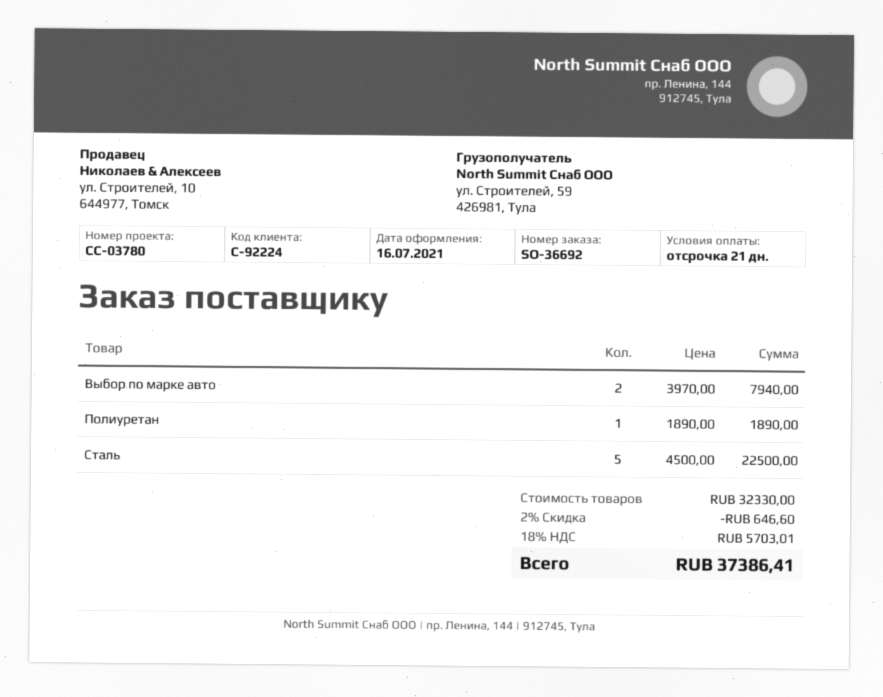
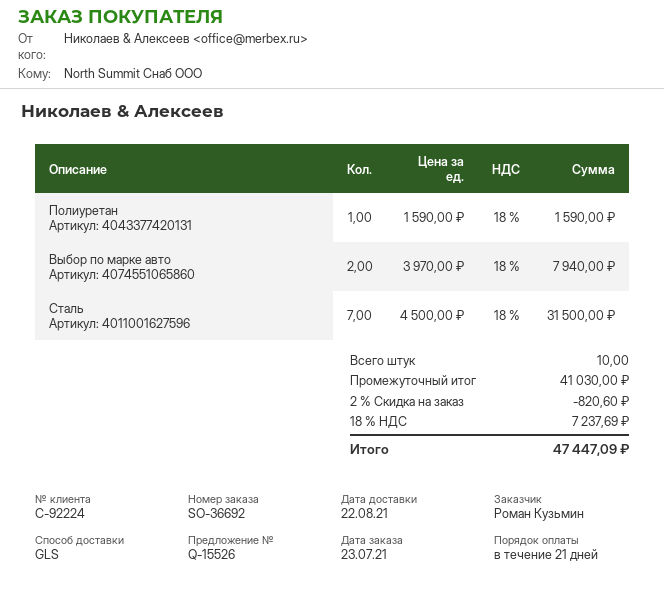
order date: 2021-07-16 -> 2021-07-23
Полиуретан: 1 x 1890.00 = 1890.00 -> 1 x 1590.00 = 1590.00
Сталь: 5 x 4500.00 = 22500.00 -> 7 x 4500.00 = 31500.00
subtotal: 32330.00 -> 41030.00
discount: 2% = 646.60 -> 2% = 820.60
tax: 18% = 5703.01 -> 18% = 7237.69
total: 37386.41 -> 47447.09

